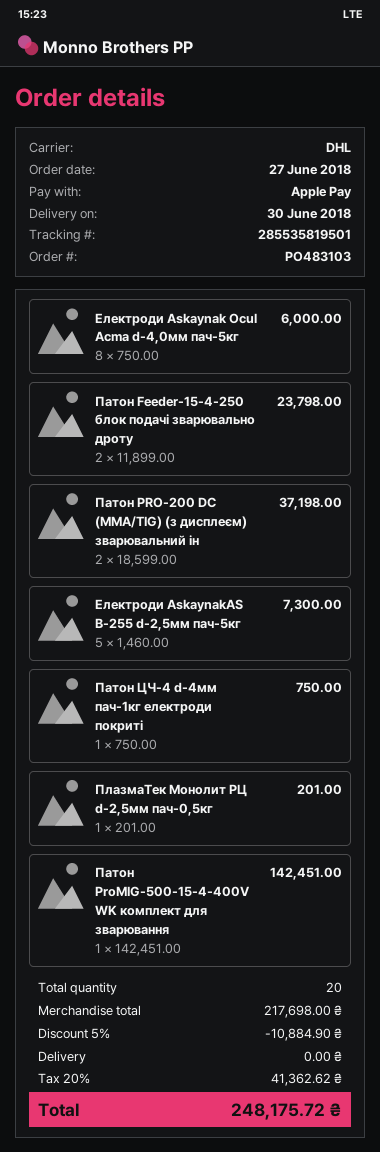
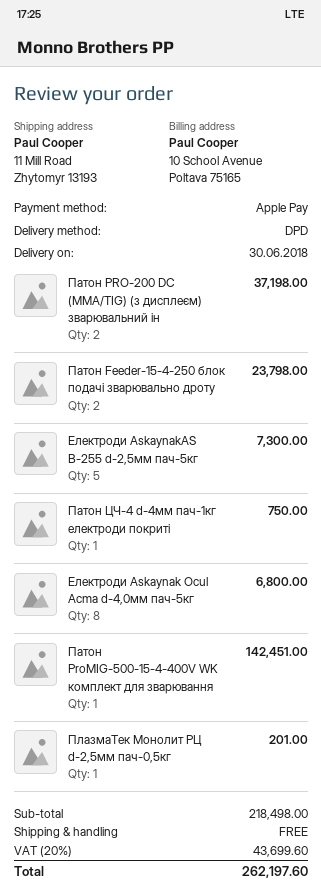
shipping method: DHL -> DPD
Електроди Askaynak Ocul Acma d-4,0мм пач-5кг: 8 for 6000.00 -> 8 for 6800.00
subtotal: 217698.00 -> 218498.00
discount: 5% = 10884.90 -> none
tax: 20% = 41362.62 -> 20% = 43699.60
total: 248175.72 -> 262197.60

